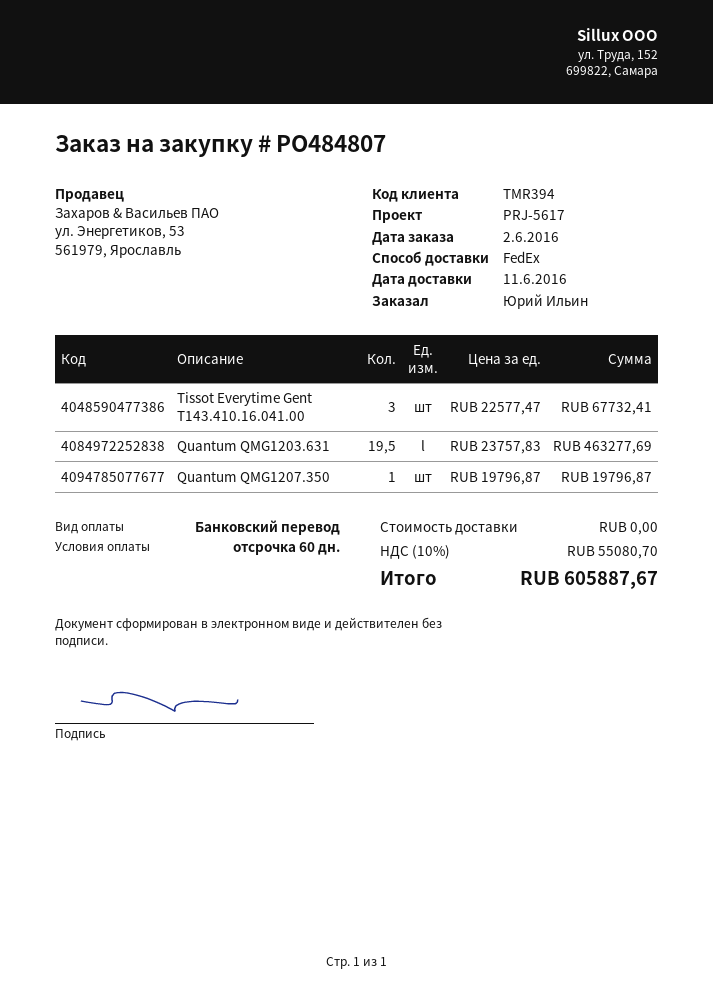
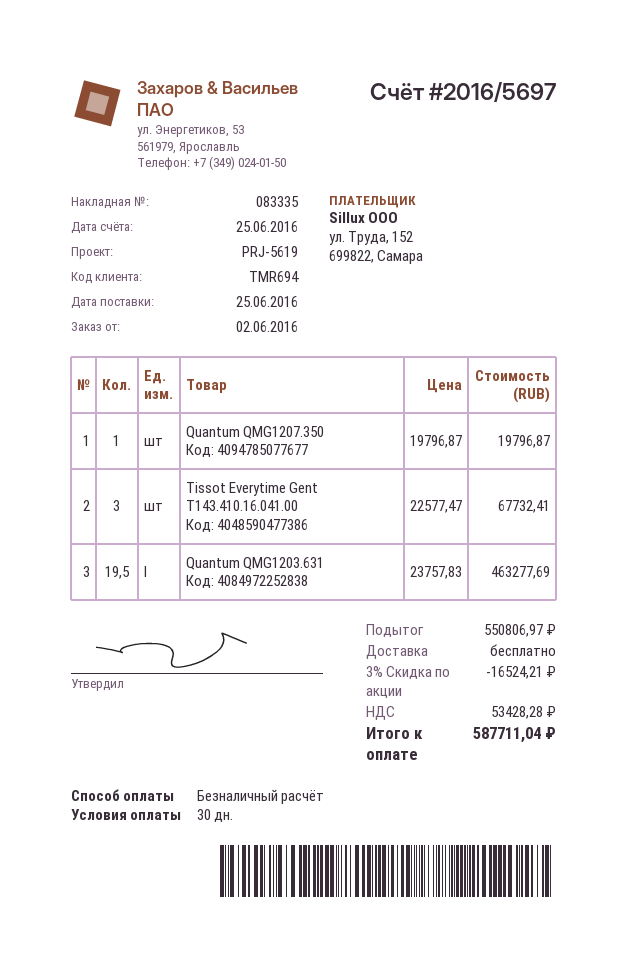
delivery date: 2016-06-11 -> 2016-06-25
payment terms: 60 days -> 30 days
customer number: TMR394 -> TMR694
reference: PRJ-5617 -> PRJ-5619
discount: none -> 3% = 16524.21
tax: 55080.70 -> 53428.28
total: 605887.67 -> 587711.04

